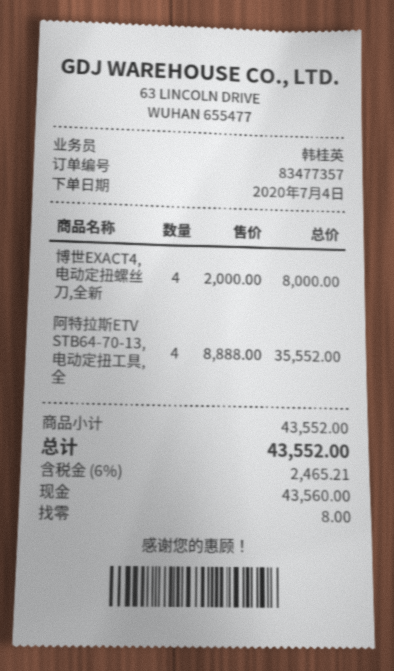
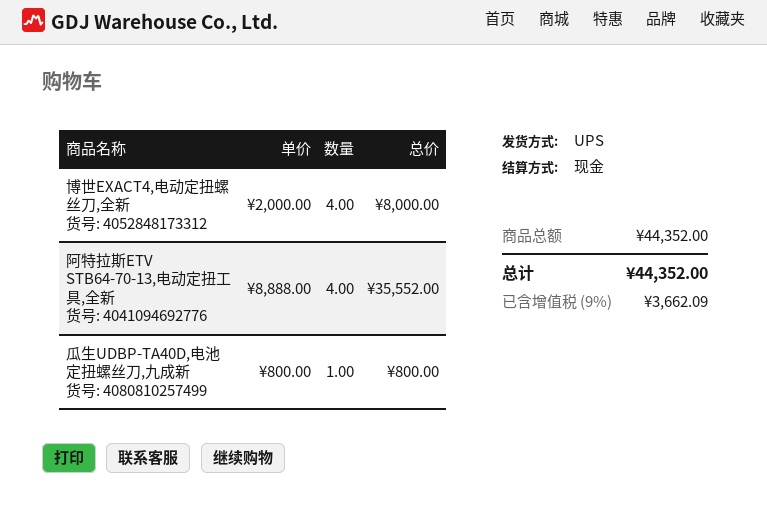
瓜生UDBP-TA40D,电池定扭螺丝刀,九成新: none -> 1 x 800.00 = 800.00
subtotal: 43552.00 -> 44352.00
tax: 6% = 2465.21 -> 9% = 3662.09
total: 43552.00 -> 44352.00

